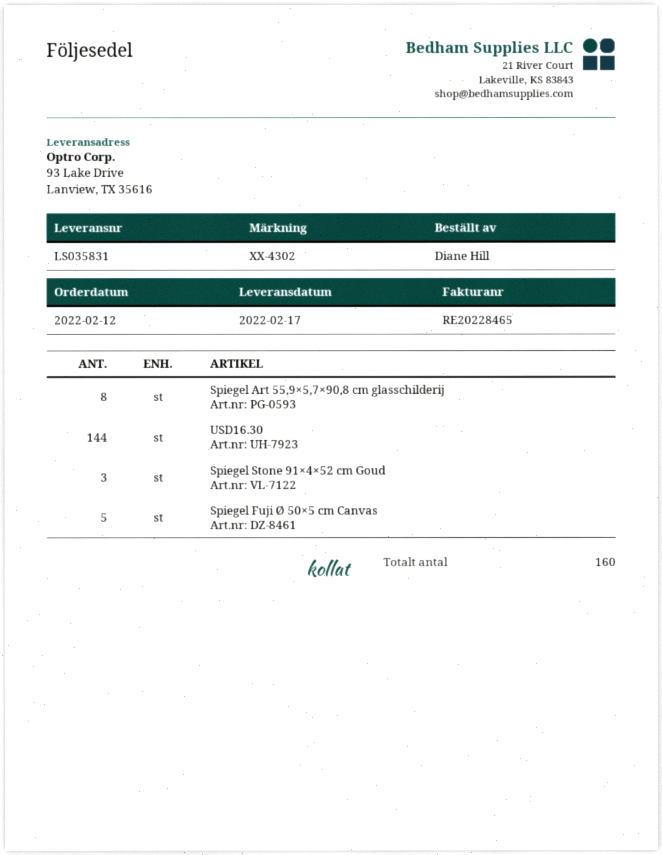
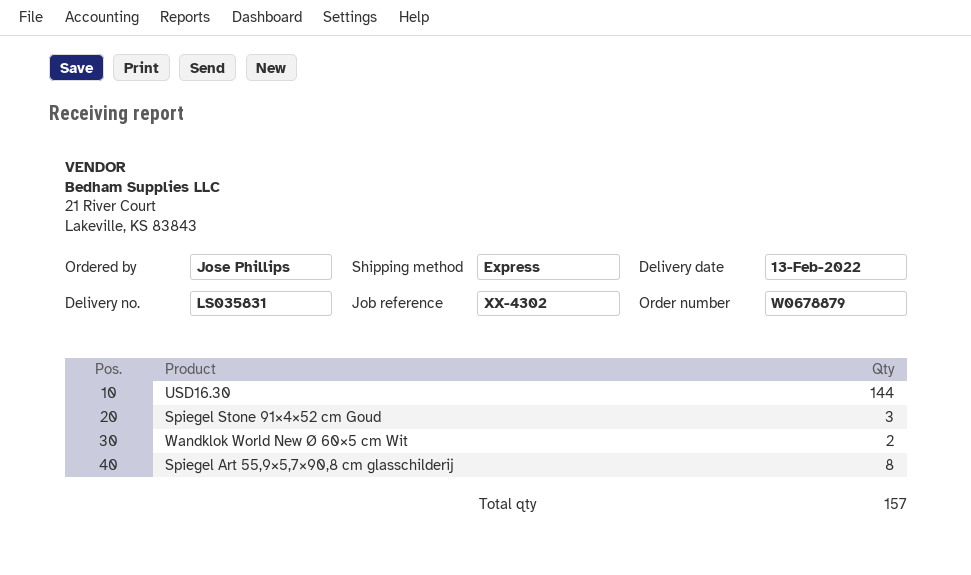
delivery date: 2022-02-17 -> 2022-02-13
ordered by: Diane Hill -> Jose Phillips
Spiegel Fuji Ø 50×5 cm Canvas: 5 -> none
Wandklok World New Ø 60×5 cm Wit: none -> 2
total quantity: 160 -> 157

